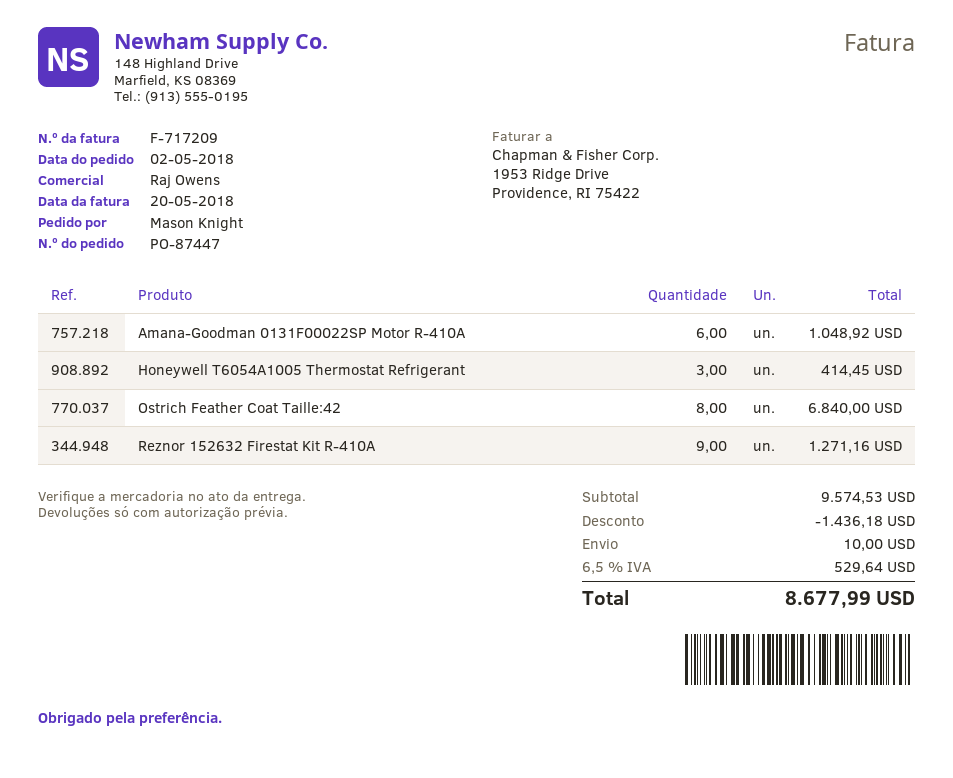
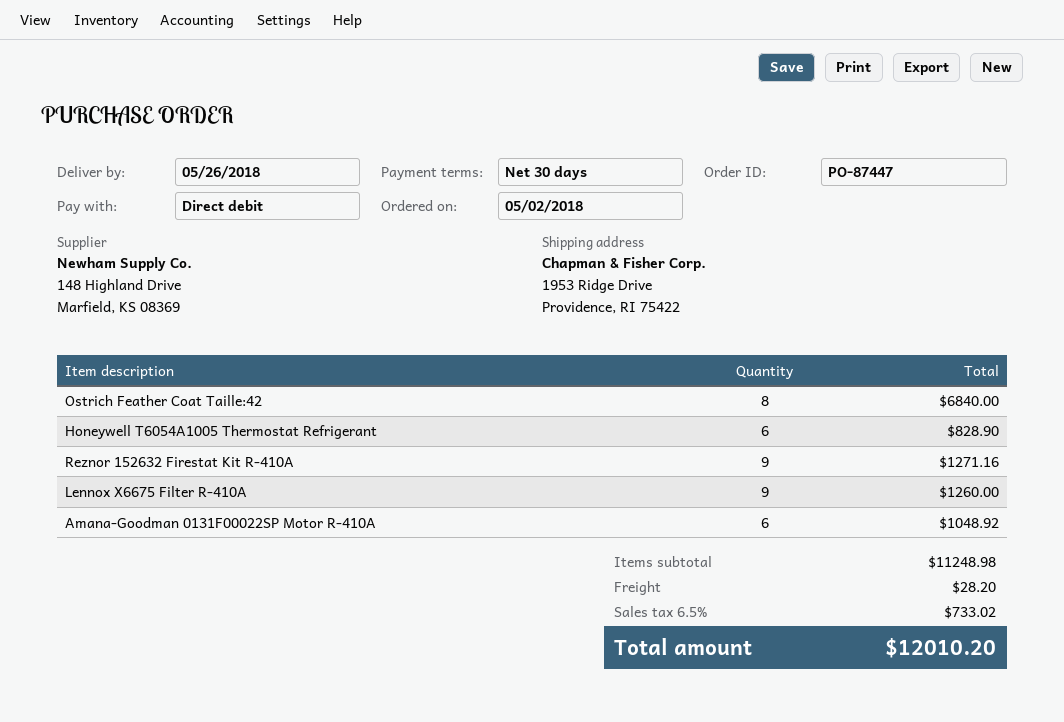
Honeywell T6054A1005 Thermostat Refrigerant: 3 for 414.45 -> 6 for 828.90
Lennox X6675 Filter R-410A: none -> 9 for 1260.00
subtotal: 9574.53 -> 11248.98
discount: 1436.18 -> none
shipping: 10.00 -> 28.20
tax: 6.5% = 529.64 -> 6.5% = 733.02
total: 8677.99 -> 12010.20

